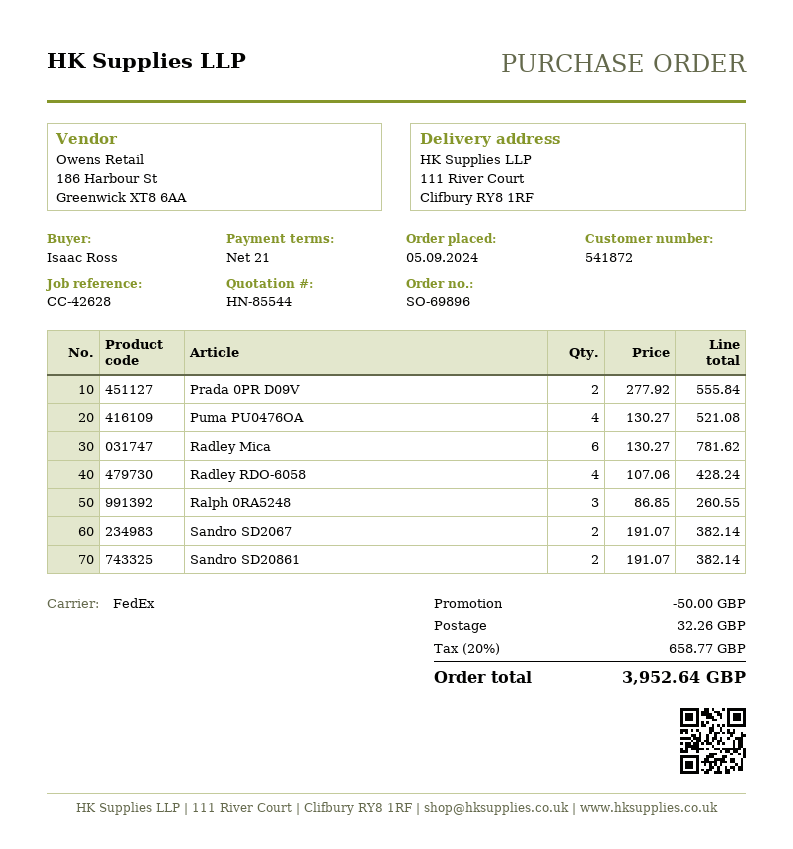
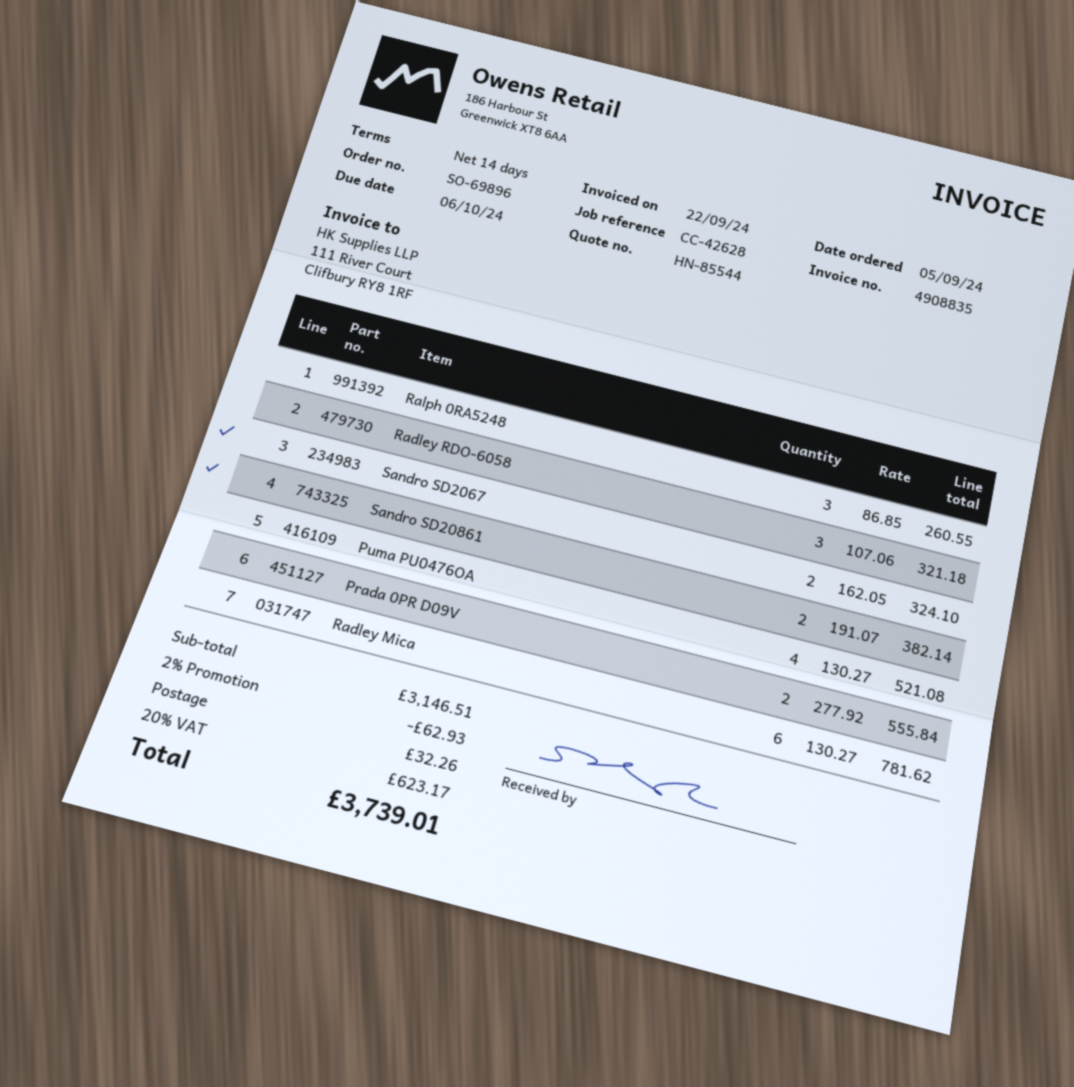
payment terms: 21 days -> 14 days
Radley RDO-6058: 4 x 107.06 = 428.24 -> 3 x 107.06 = 321.18
Sandro SD2067: 2 x 191.07 = 382.14 -> 2 x 162.05 = 324.10
discount: 50.00 -> 62.93
tax: 20% = 658.77 -> 20% = 623.17
total: 3952.64 -> 3739.01

